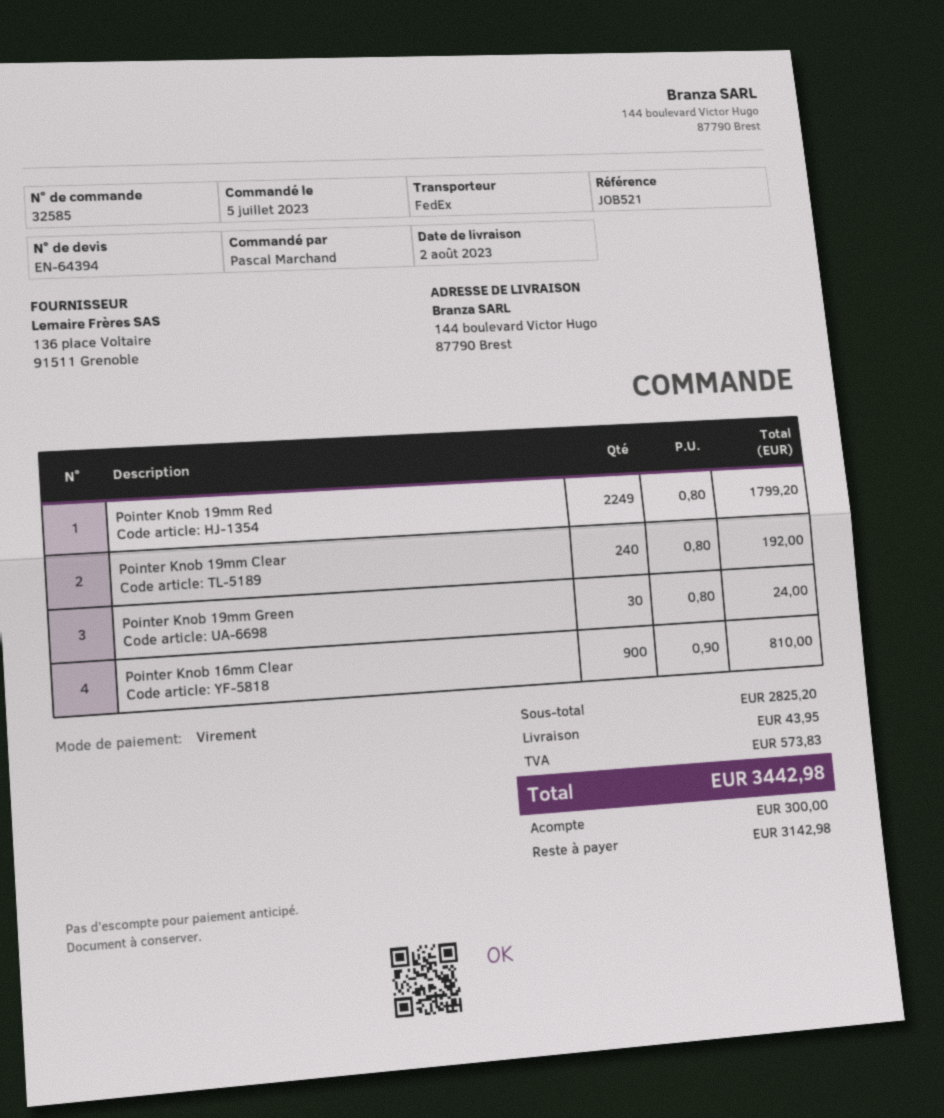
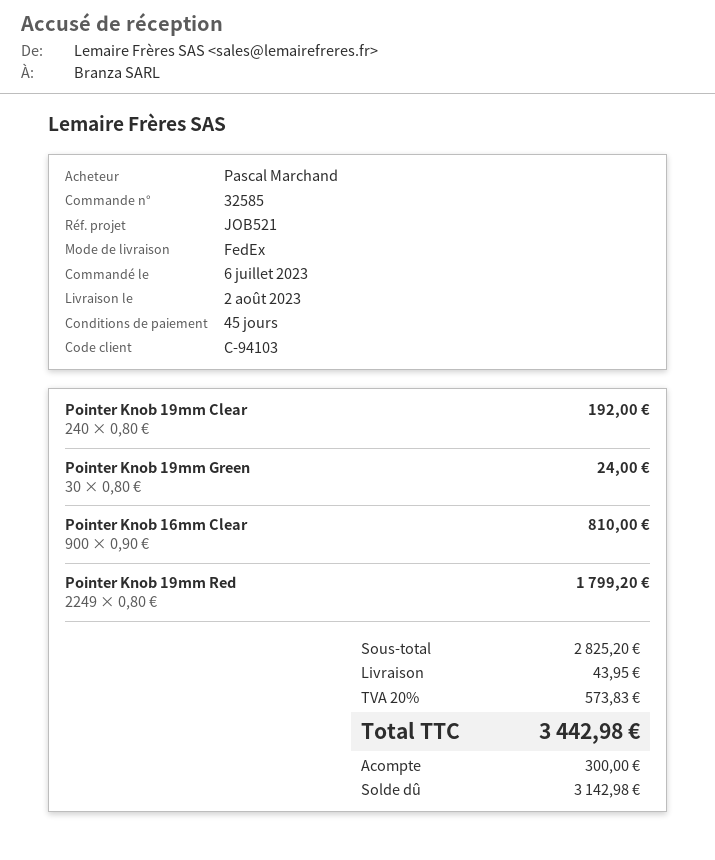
order date: 2023-07-05 -> 2023-07-06

